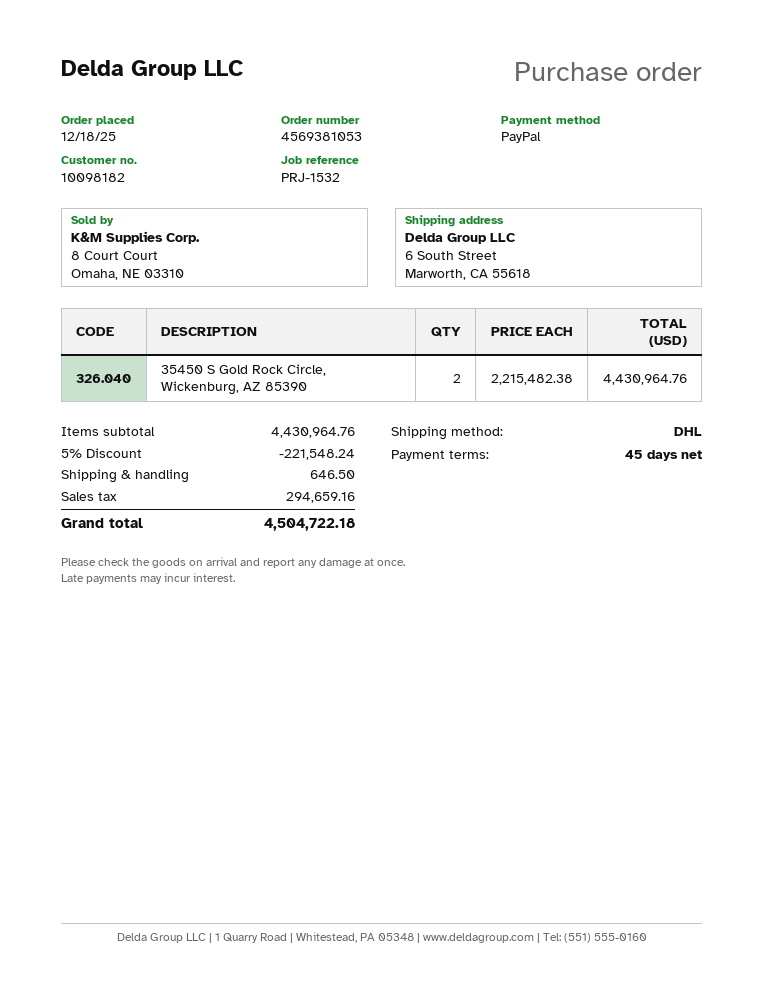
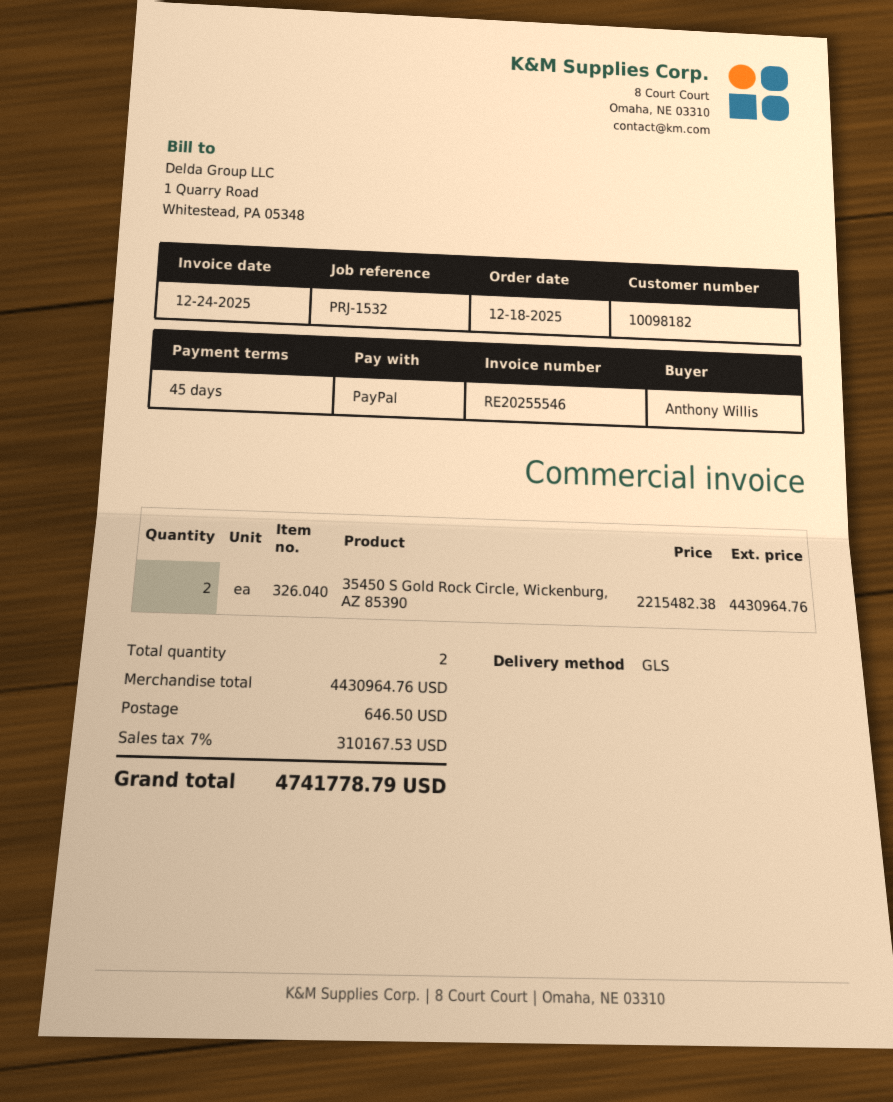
shipping method: DHL -> GLS
discount: 5% = 221548.24 -> none
tax: 294659.16 -> 310167.53
total: 4504722.18 -> 4741778.79

